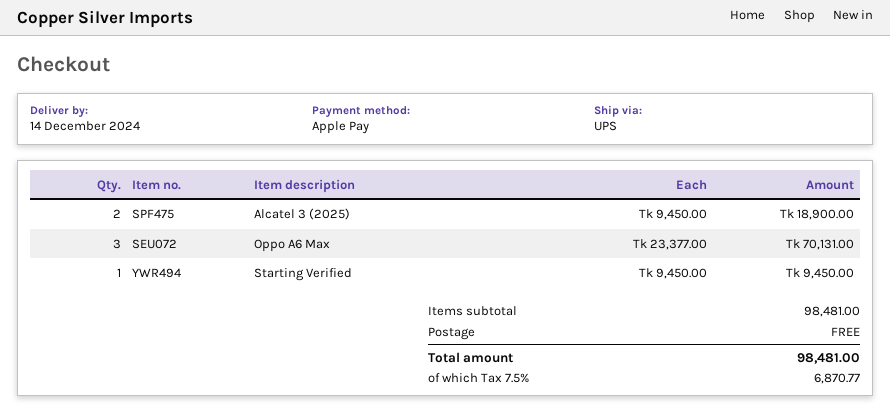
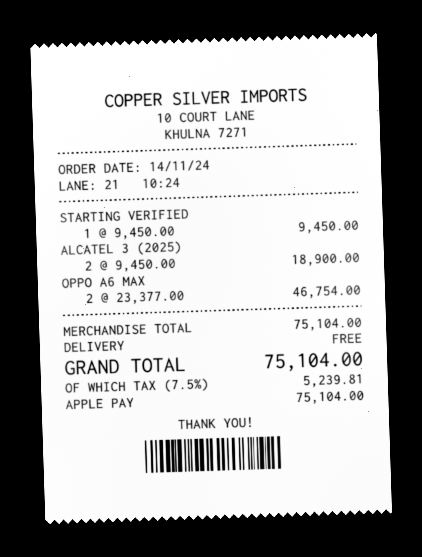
Oppo A6 Max: 3 x 23377.00 = 70131.00 -> 2 x 23377.00 = 46754.00
subtotal: 98481.00 -> 75104.00
tax: 7.5% = 6870.77 -> 7.5% = 5239.81
total: 98481.00 -> 75104.00

